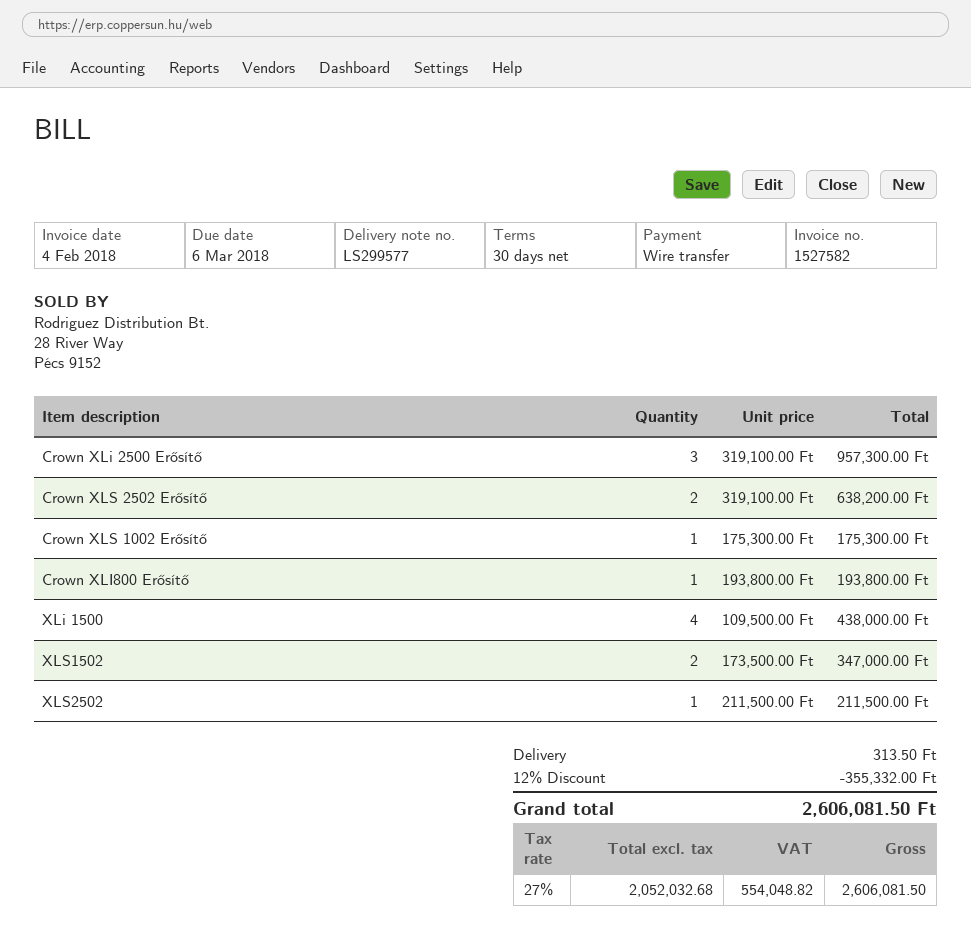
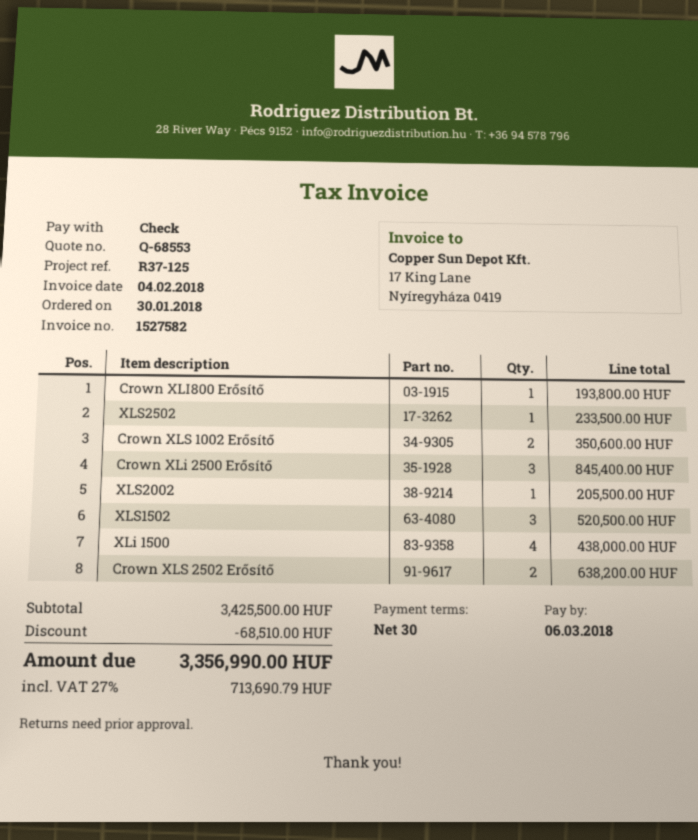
payment method: bank transfer -> cheque
Crown XLi 2500 Erősítő: 3 for 957300.00 -> 3 for 845400.00
Crown XLS 1002 Erősítő: 1 for 175300.00 -> 2 for 350600.00
XLS1502: 2 for 347000.00 -> 3 for 520500.00
XLS2502: 1 for 211500.00 -> 1 for 233500.00
XLS2002: none -> 1 for 205500.00
discount: 355332.00 -> 68510.00
shipping: 313.50 -> none
tax: 27% = 554048.82 -> 27% = 713690.79
total: 2606081.50 -> 3356990.00

